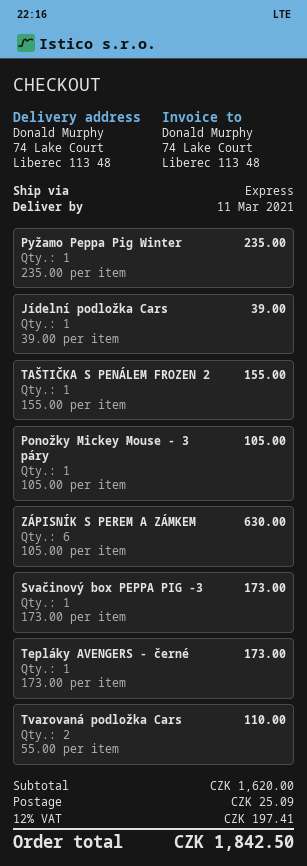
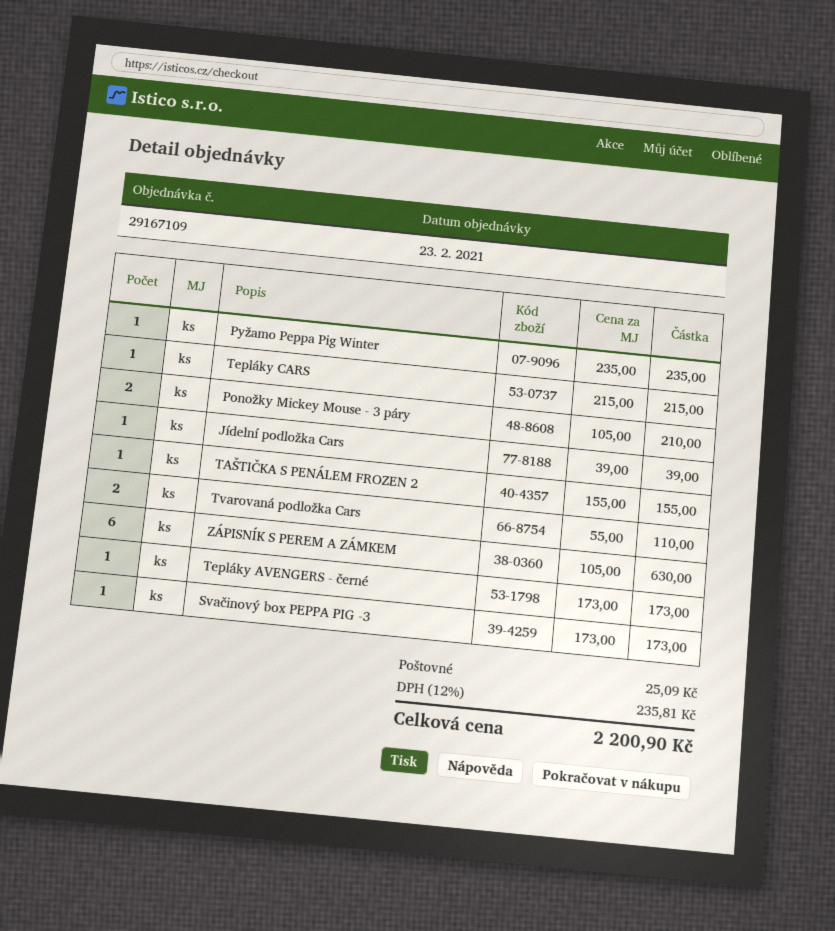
Ponožky Mickey Mouse - 3 páry: 1 x 105.00 = 105.00 -> 2 x 105.00 = 210.00
Tepláky CARS: none -> 1 x 215.00 = 215.00
tax: 12% = 197.41 -> 12% = 235.81
total: 1842.50 -> 2200.90

